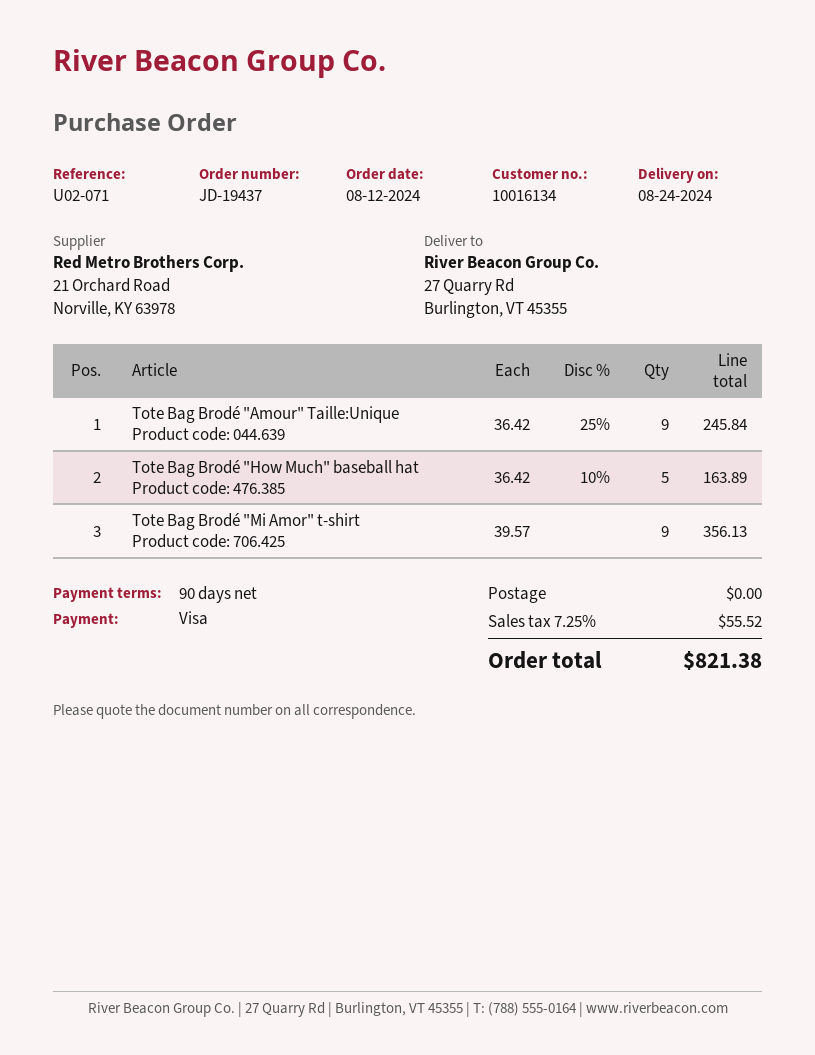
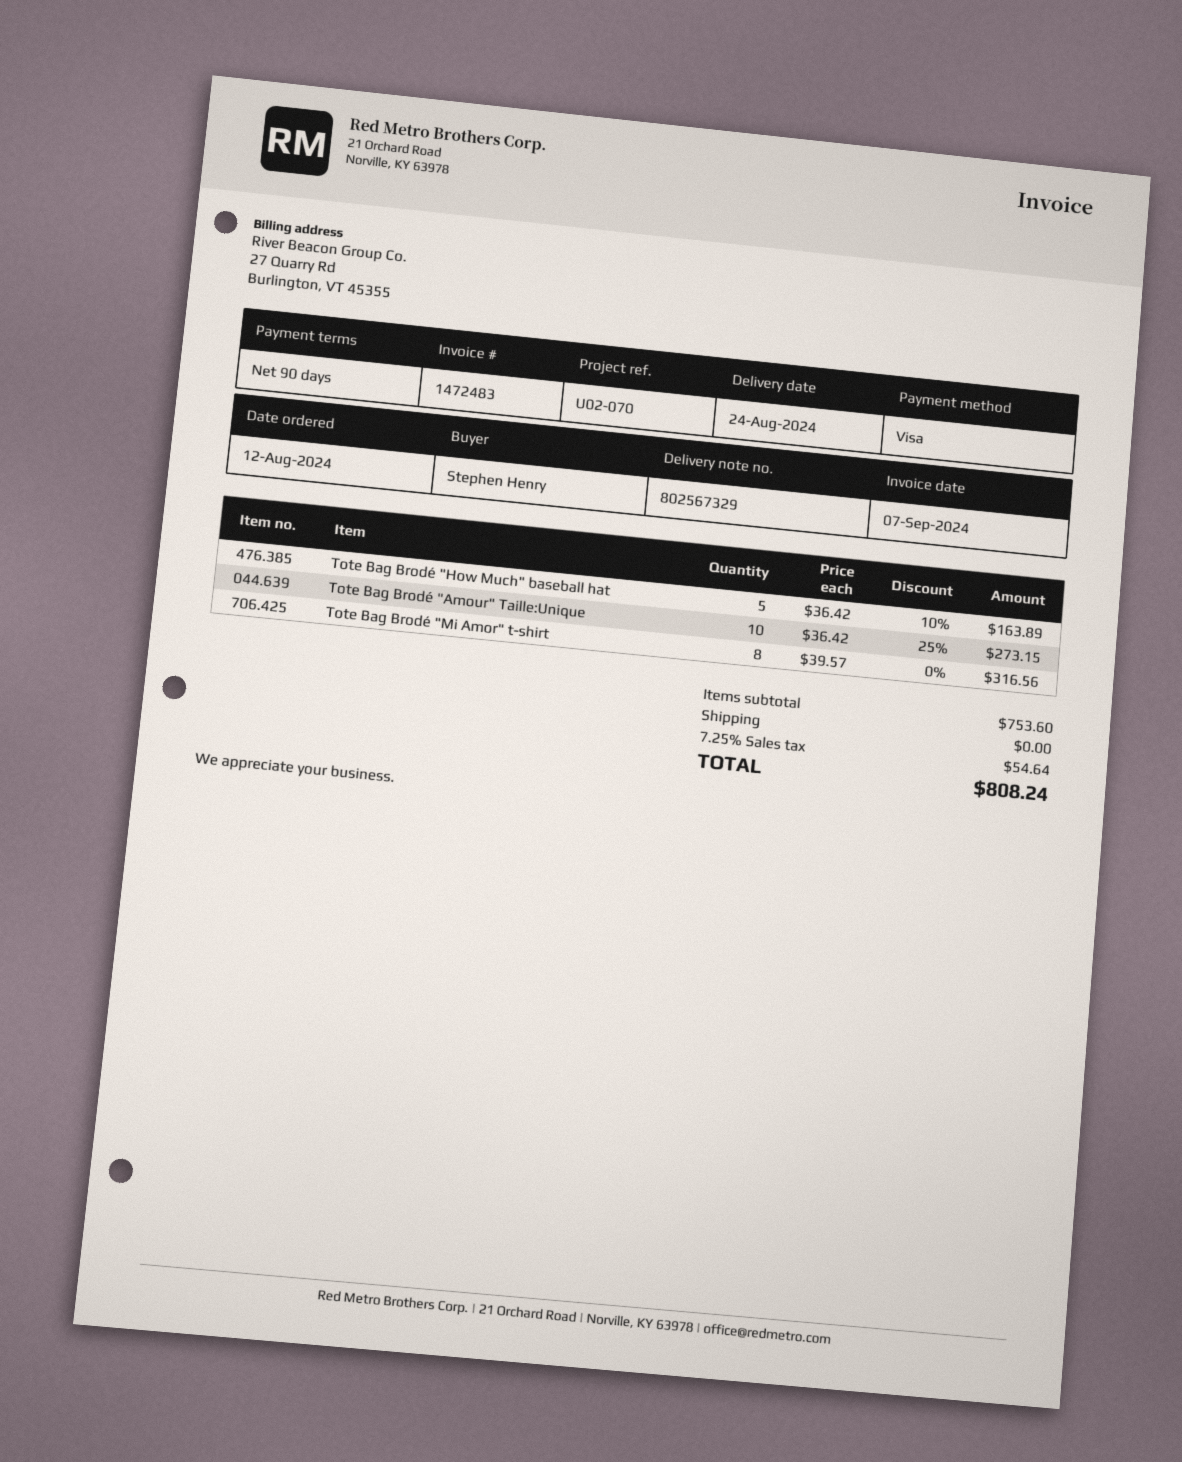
reference: U02-071 -> U02-070
Tote Bag Brodé "Amour" Taille:Unique: 9 x 36.42 - 25% = 245.84 -> 10 x 36.42 - 25% = 273.15
Tote Bag Brodé "Mi Amor" t-shirt: 9 x 39.57 = 356.13 -> 8 x 39.57 = 316.56
tax: 7.25% = 55.52 -> 7.25% = 54.64
total: 821.38 -> 808.24

